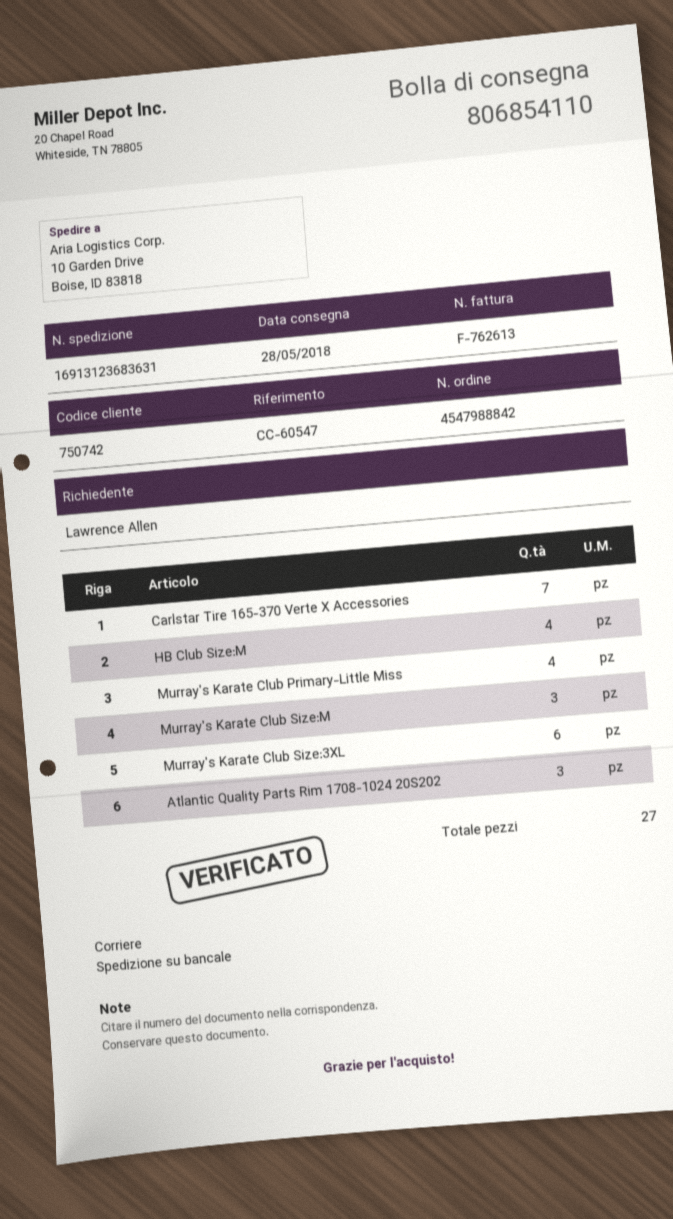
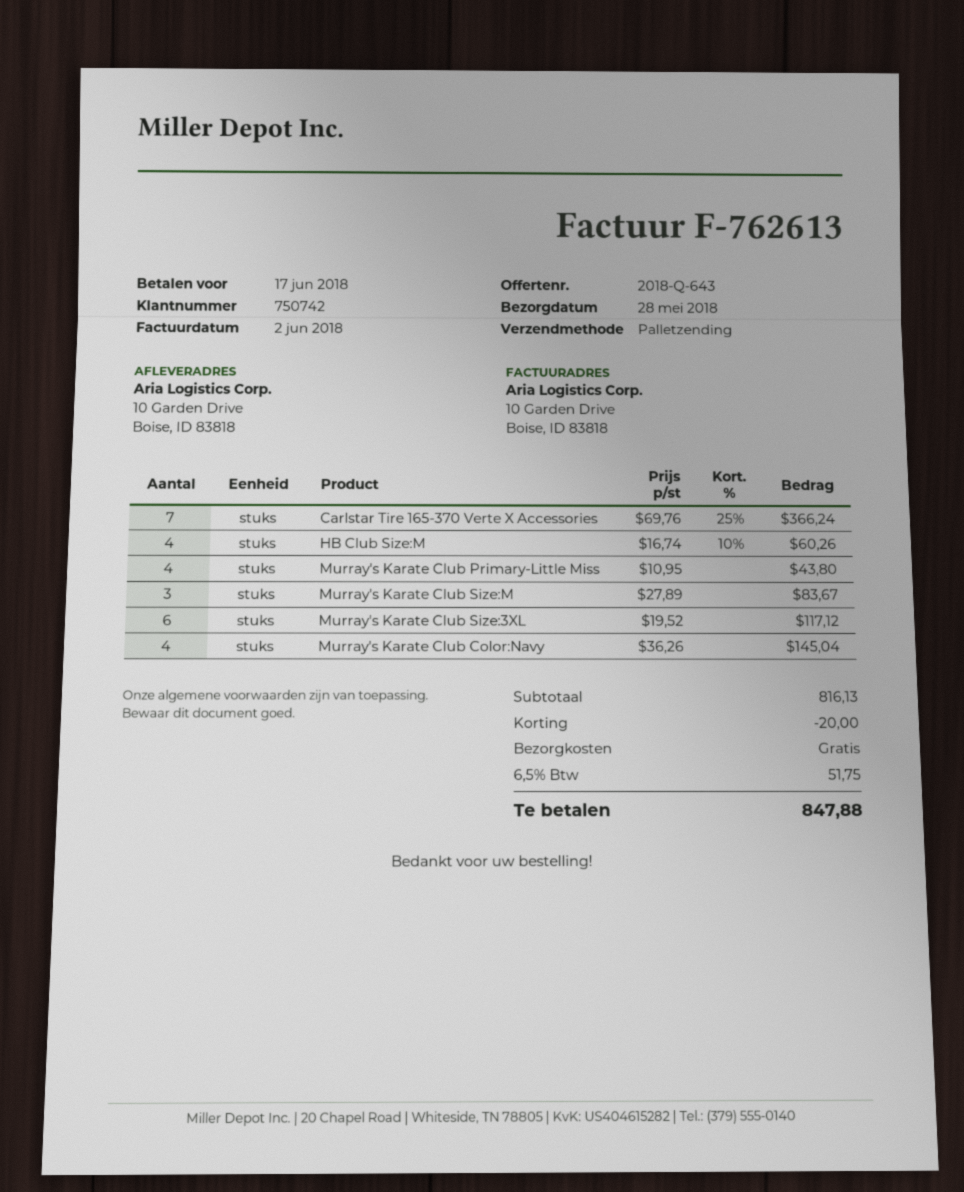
Atlantic Quality Parts Rim 1708-1024 20S202: 3 -> none
Murray's Karate Club Color:Navy: none -> 4

